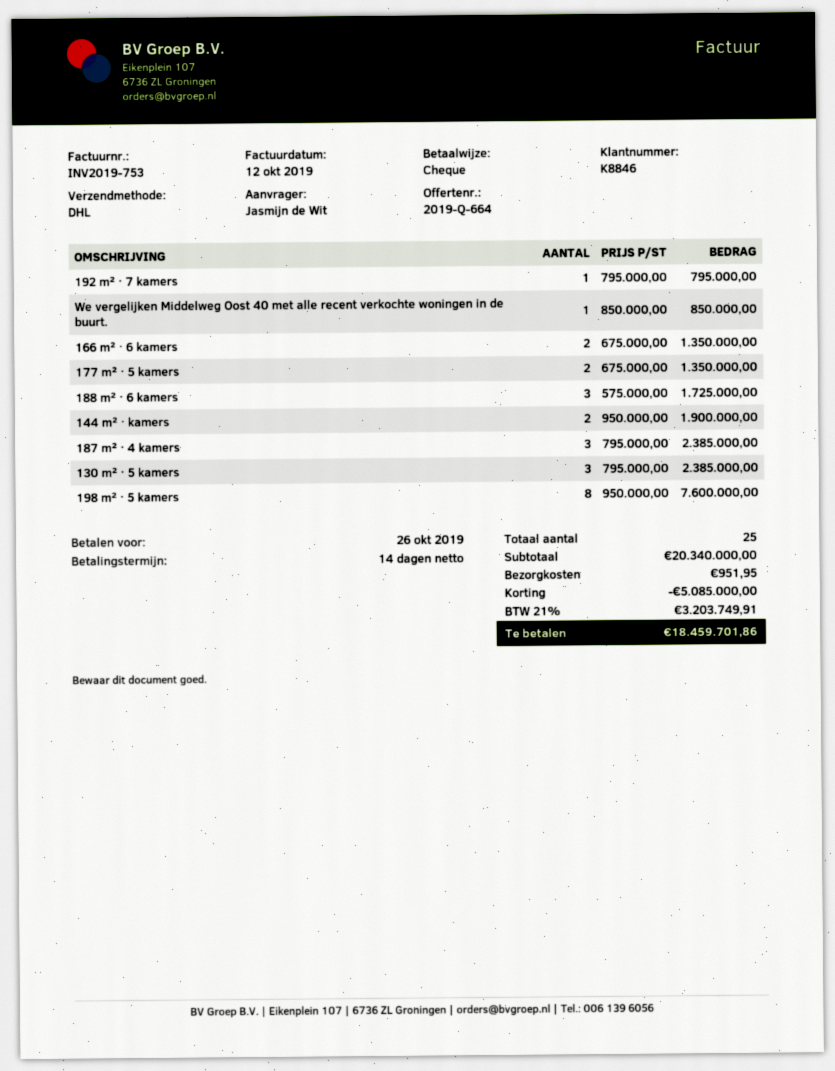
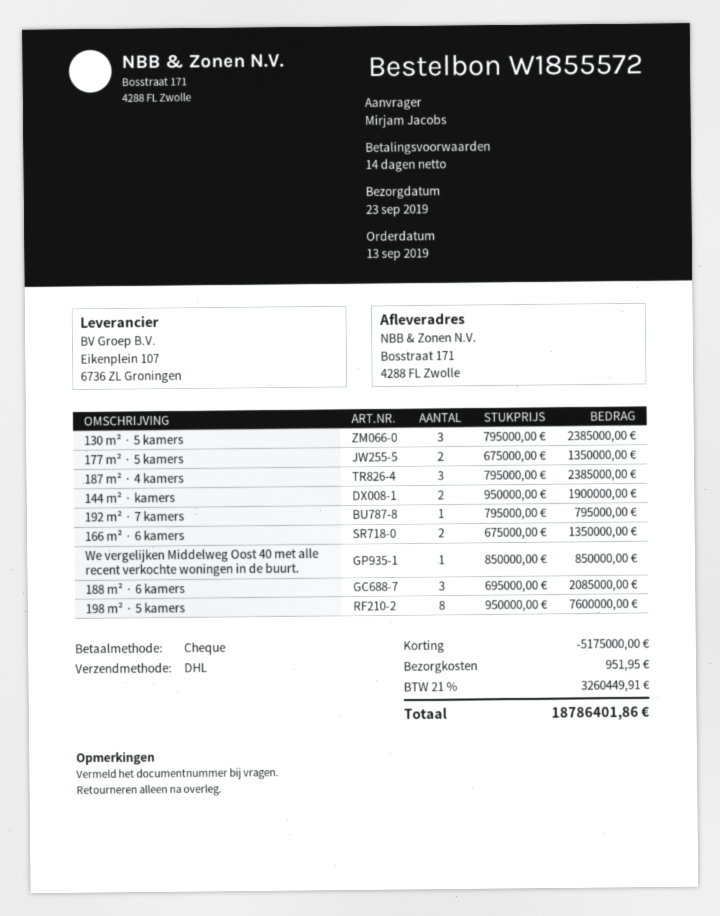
ordered by: Jasmijn de Wit -> Mirjam Jacobs
188 m² · 6 kamers: 3 x 575000.00 = 1725000.00 -> 3 x 695000.00 = 2085000.00
discount: 5085000.00 -> 5175000.00
tax: 21% = 3203749.91 -> 21% = 3260449.91
total: 18459701.86 -> 18786401.86

